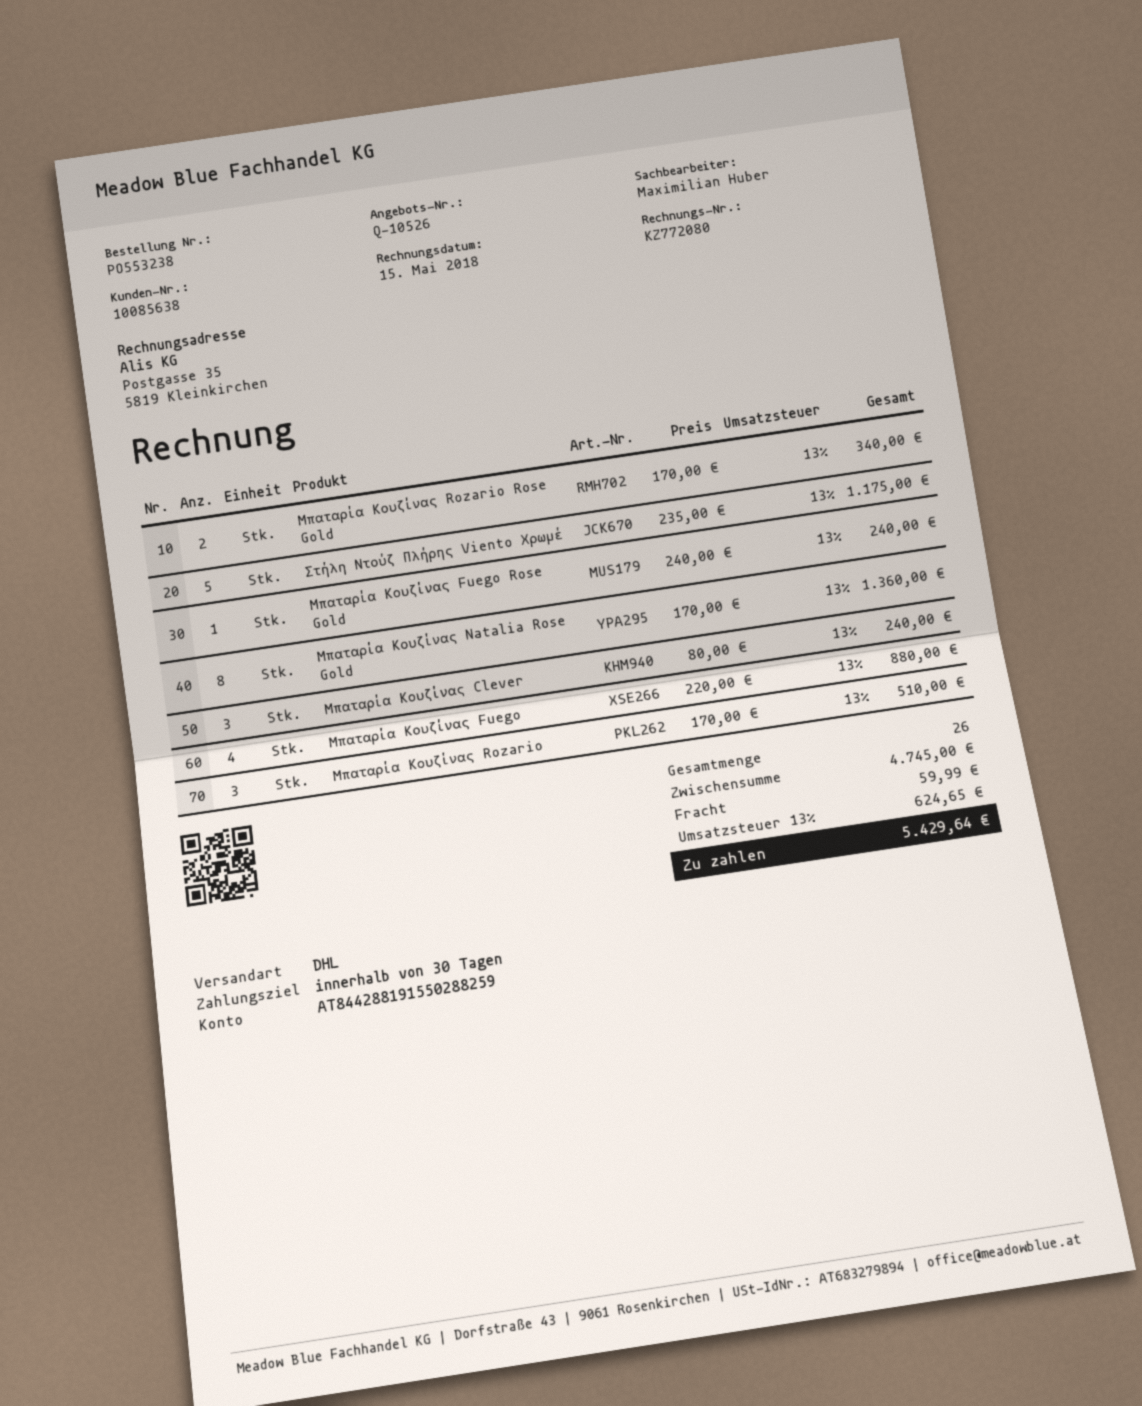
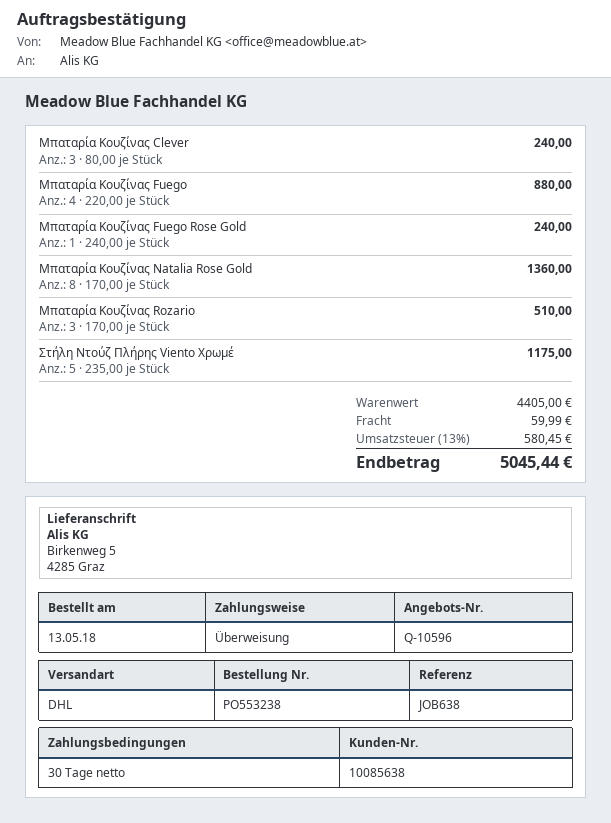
quote number: Q-10526 -> Q-10596
Μπαταρία Κουζίνας Rozario Rose Gold: 2 x 170.00 = 340.00 -> none
subtotal: 4745.00 -> 4405.00
tax: 13% = 624.65 -> 13% = 580.45
total: 5429.64 -> 5045.44

